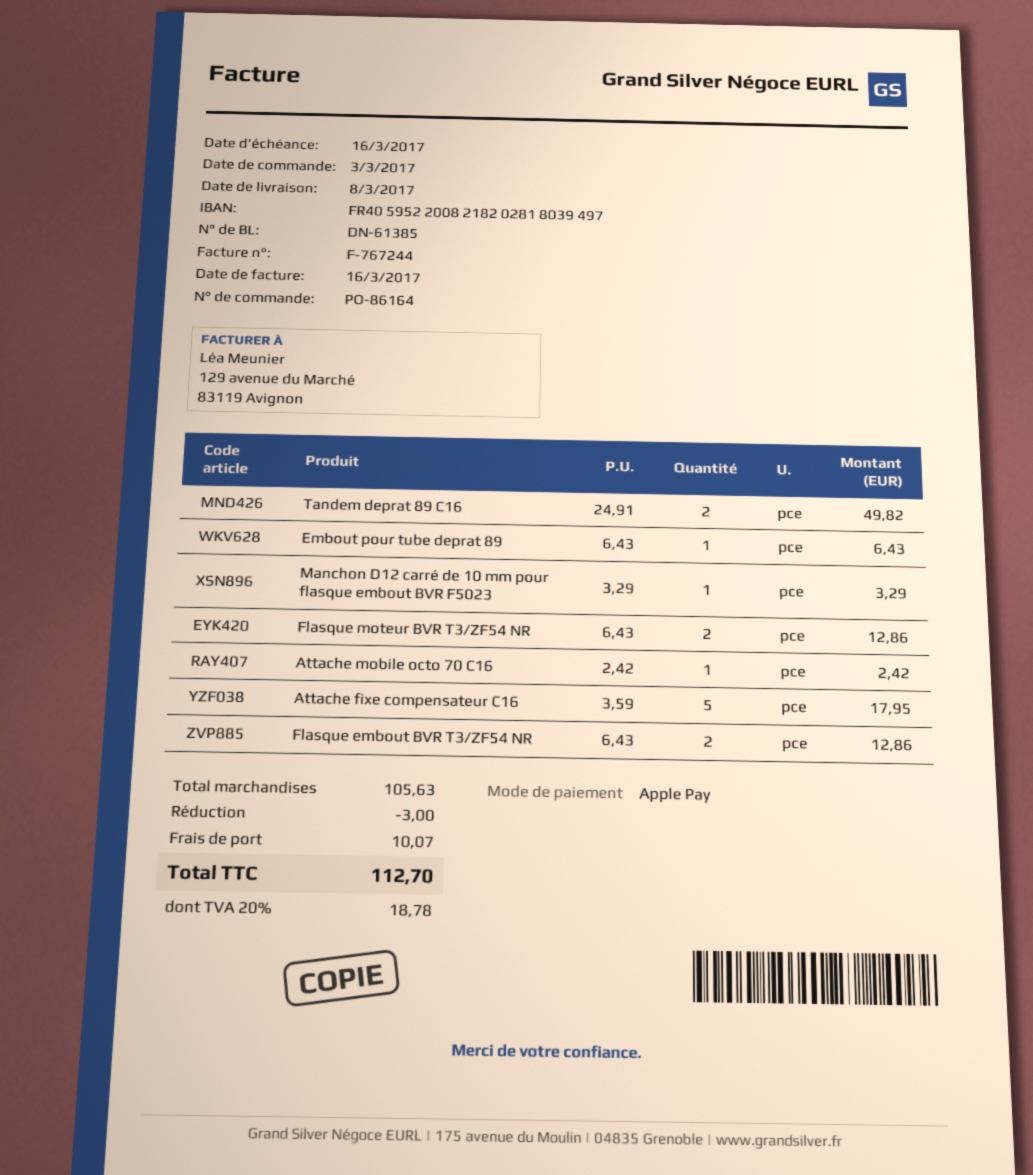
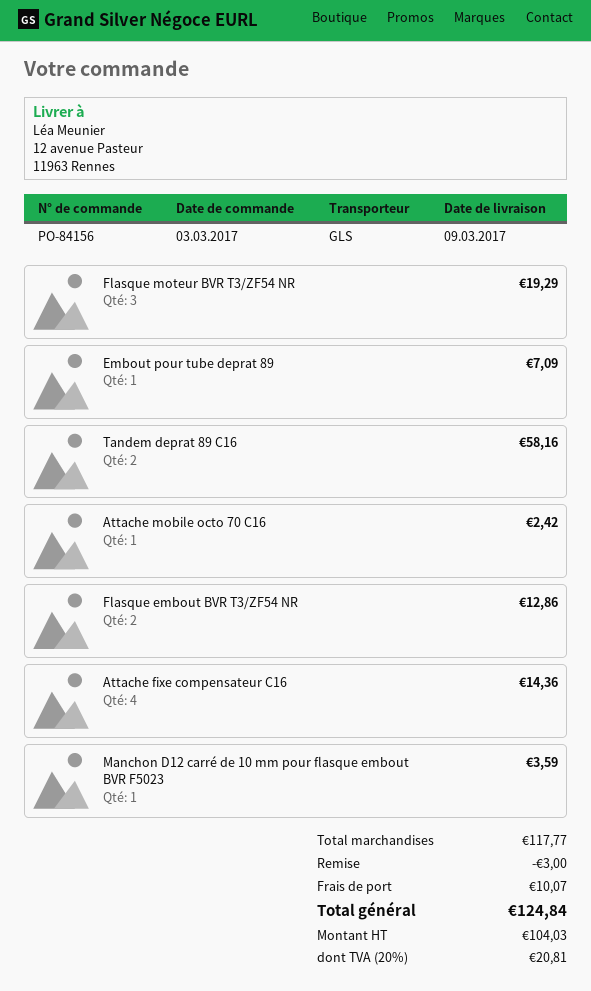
order number: PO-86164 -> PO-84156
delivery date: 2017-03-08 -> 2017-03-09
Tandem deprat 89 C16: 2 for 49.82 -> 2 for 58.16
Embout pour tube deprat 89: 1 for 6.43 -> 1 for 7.09
Manchon D12 carré de 10 mm pour flasque embout BVR F5023: 1 for 3.29 -> 1 for 3.59
Flasque moteur BVR T3/ZF54 NR: 2 for 12.86 -> 3 for 19.29
Attache fixe compensateur C16: 5 for 17.95 -> 4 for 14.36
subtotal: 105.63 -> 117.77
tax: 20% = 18.78 -> 20% = 20.81
total: 112.70 -> 124.84

